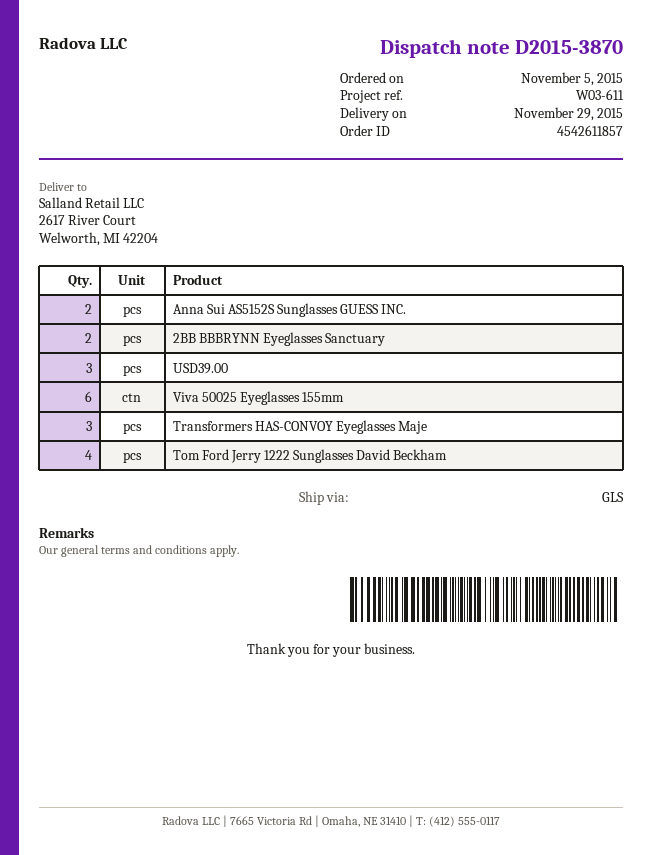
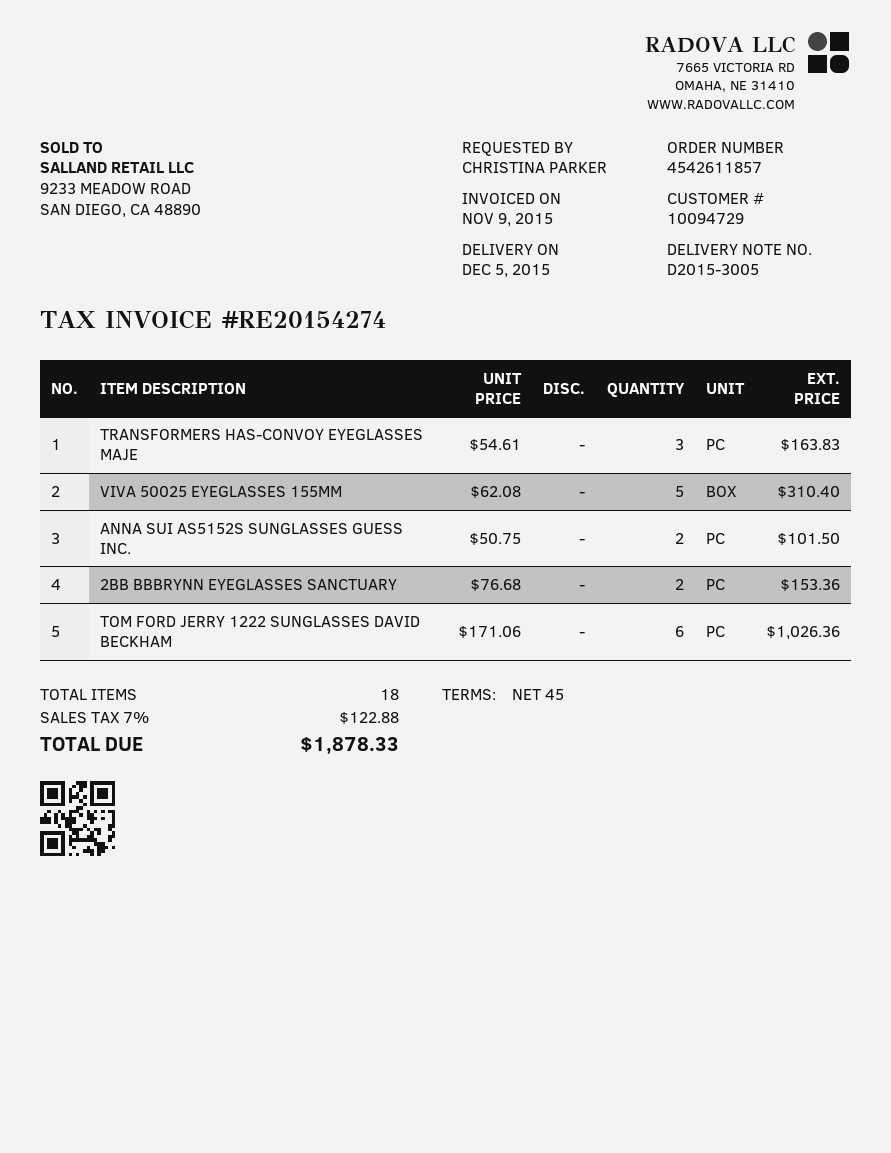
delivery note number: D2015-3870 -> D2015-3005
delivery date: 2015-11-29 -> 2015-12-05
USD39.00: 3 -> none
Viva 50025 Eyeglasses 155mm: 6 -> 5
Tom Ford Jerry 1222 Sunglasses David Beckham: 4 -> 6

